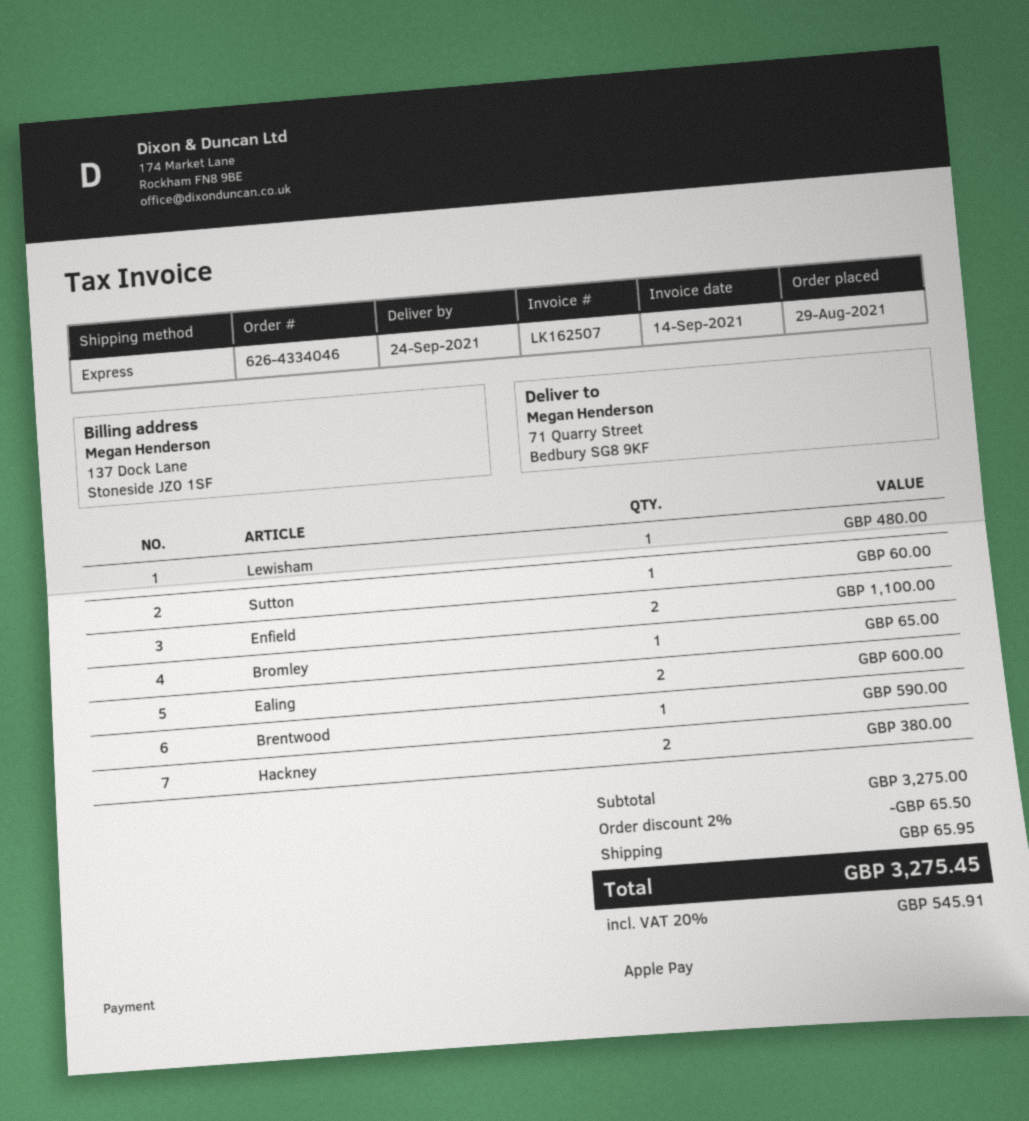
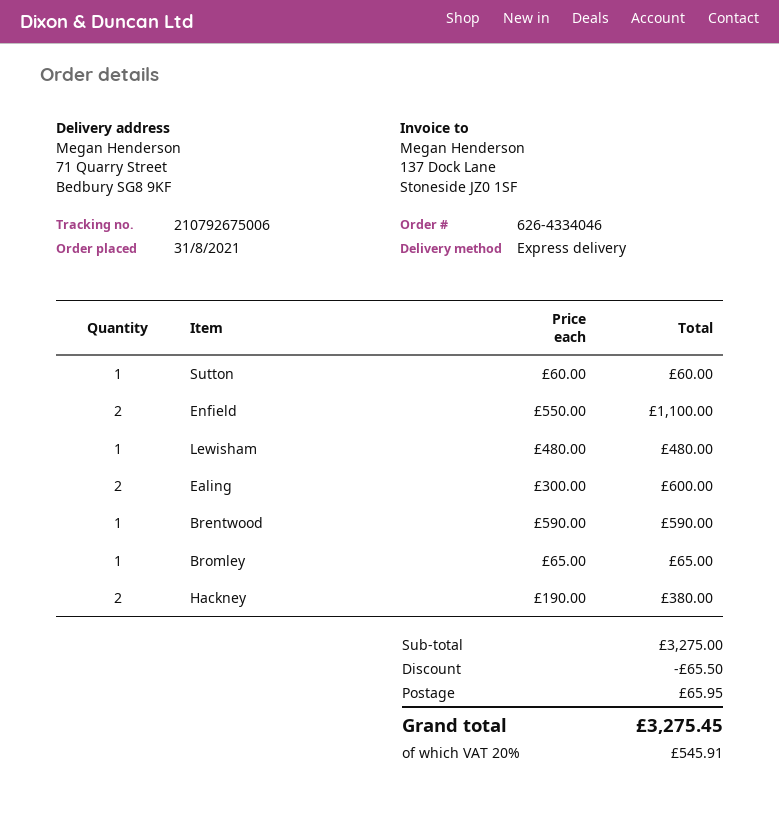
order date: 2021-08-29 -> 2021-08-31

